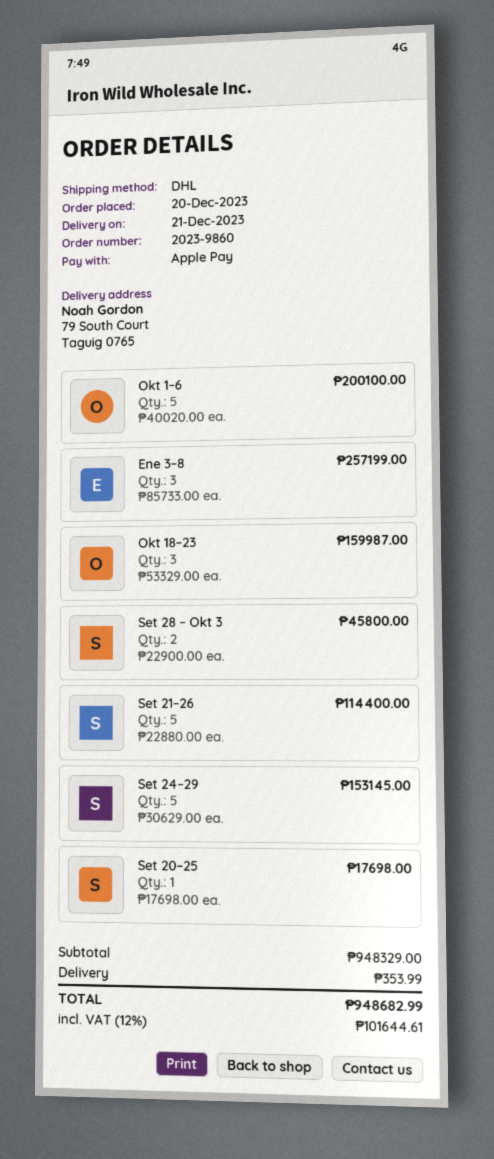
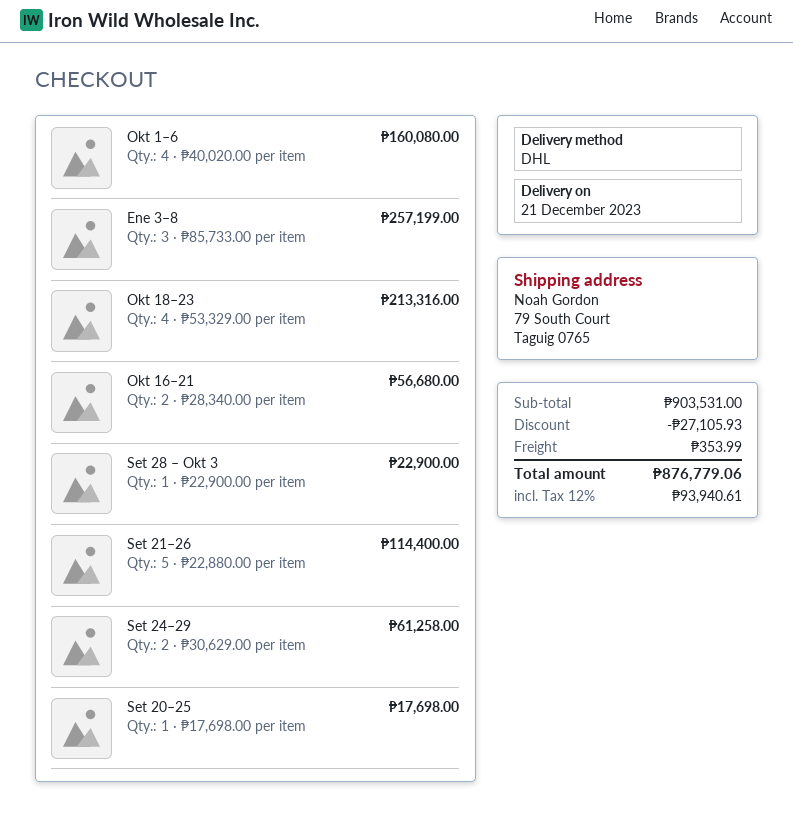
Okt 1–6: 5 x 40020.00 = 200100.00 -> 4 x 40020.00 = 160080.00
Okt 18–23: 3 x 53329.00 = 159987.00 -> 4 x 53329.00 = 213316.00
Set 28 – Okt 3: 2 x 22900.00 = 45800.00 -> 1 x 22900.00 = 22900.00
Set 24–29: 5 x 30629.00 = 153145.00 -> 2 x 30629.00 = 61258.00
Okt 16–21: none -> 2 x 28340.00 = 56680.00
subtotal: 948329.00 -> 903531.00
discount: none -> 27105.93
tax: 12% = 101644.61 -> 12% = 93940.61
total: 948682.99 -> 876779.06

